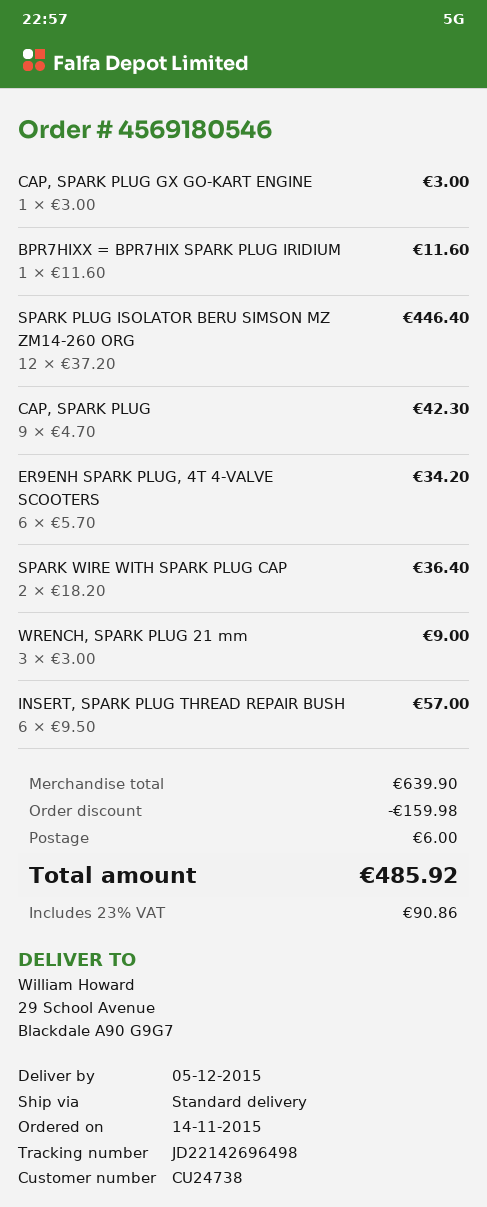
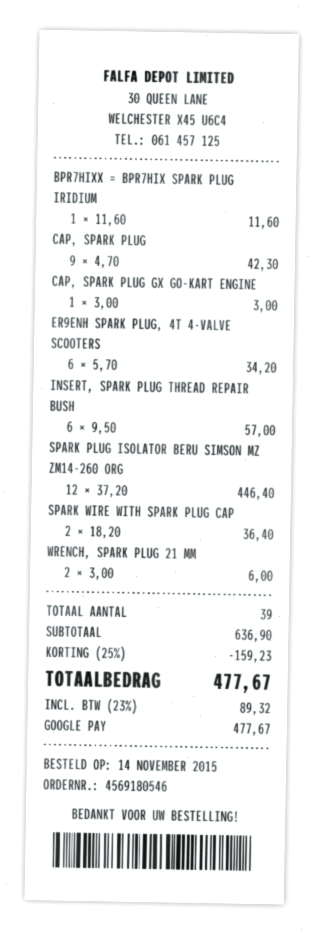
WRENCH, SPARK PLUG 21 mm: 3 x 3.00 = 9.00 -> 2 x 3.00 = 6.00
subtotal: 639.90 -> 636.90
discount: 159.98 -> 159.23
shipping: 6.00 -> none
tax: 23% = 90.86 -> 23% = 89.32
total: 485.92 -> 477.67

